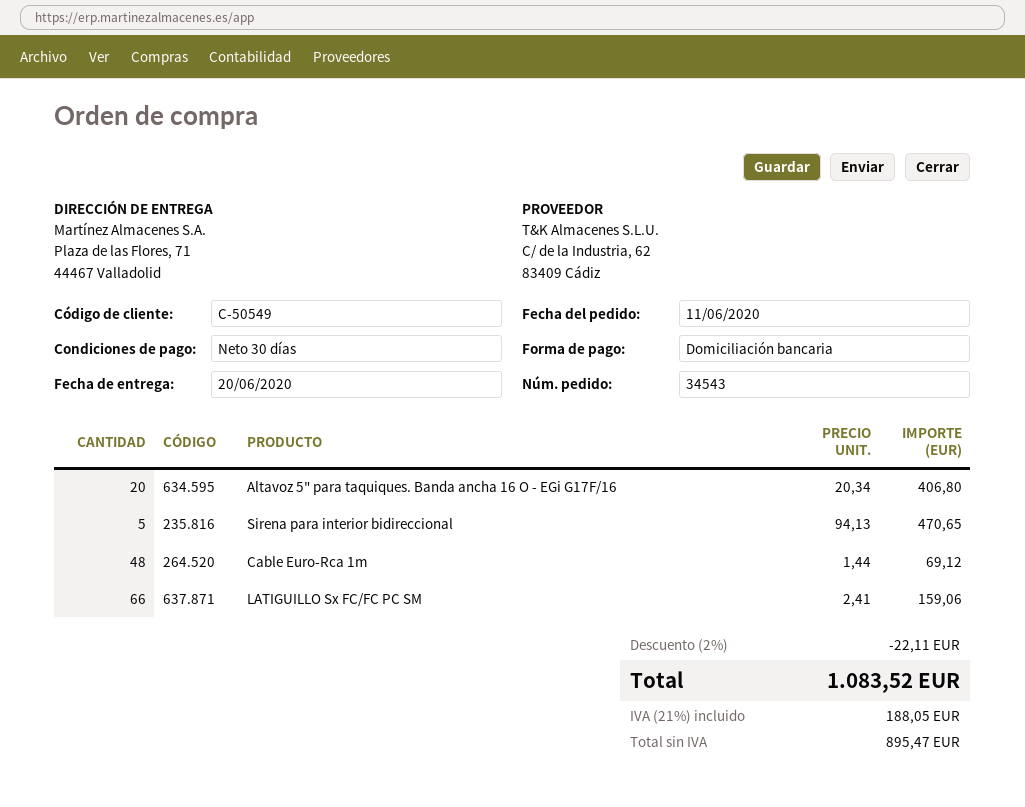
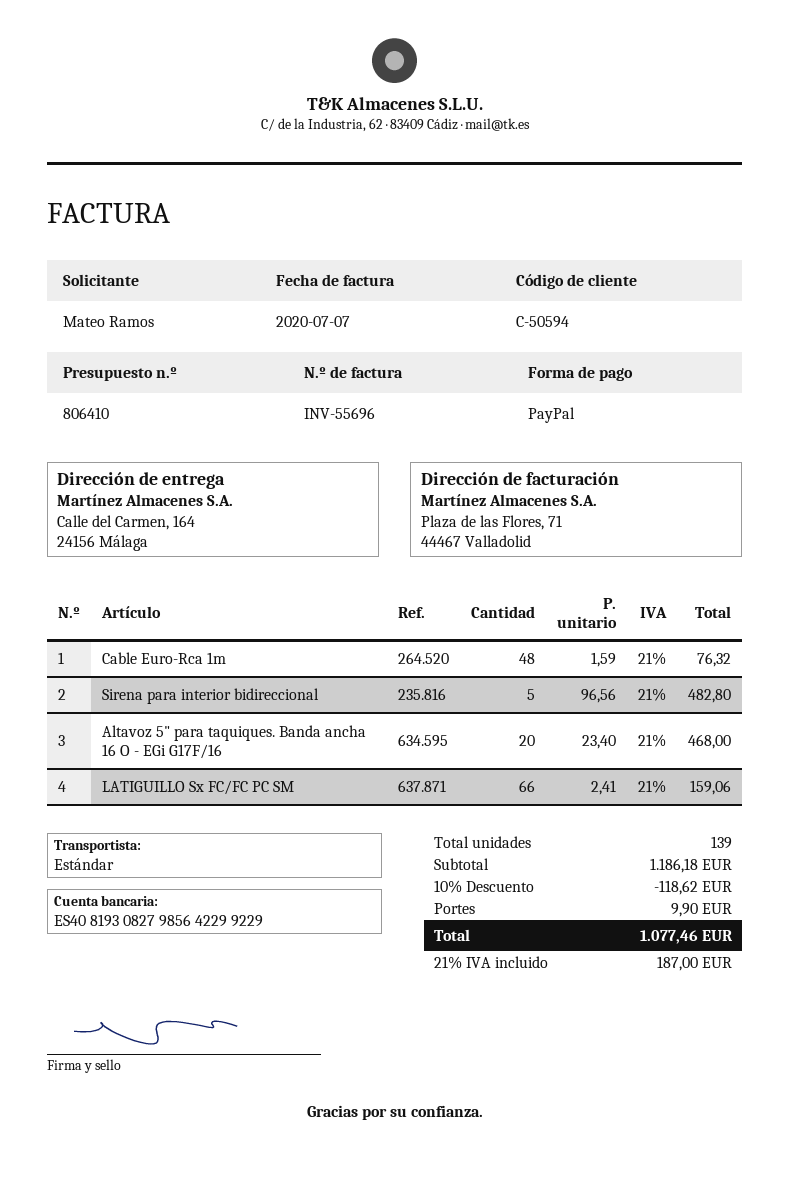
customer number: C-50549 -> C-50594
payment method: direct debit -> PayPal
ship to: Plaza de las Flores, 71, 44467 Valladolid -> Calle del Carmen, 164, 24156 Málaga
Altavoz 5" para taquiques. Banda ancha 16 O - EGi G17F/16: 20 x 20.34 = 406.80 -> 20 x 23.40 = 468.00
Sirena para interior bidireccional: 5 x 94.13 = 470.65 -> 5 x 96.56 = 482.80
Cable Euro-Rca 1m: 48 x 1.44 = 69.12 -> 48 x 1.59 = 76.32
discount: 2% = 22.11 -> 10% = 118.62
shipping: none -> 9.90
tax: 21% = 188.05 -> 21% = 187.00
total: 1083.52 -> 1077.46

